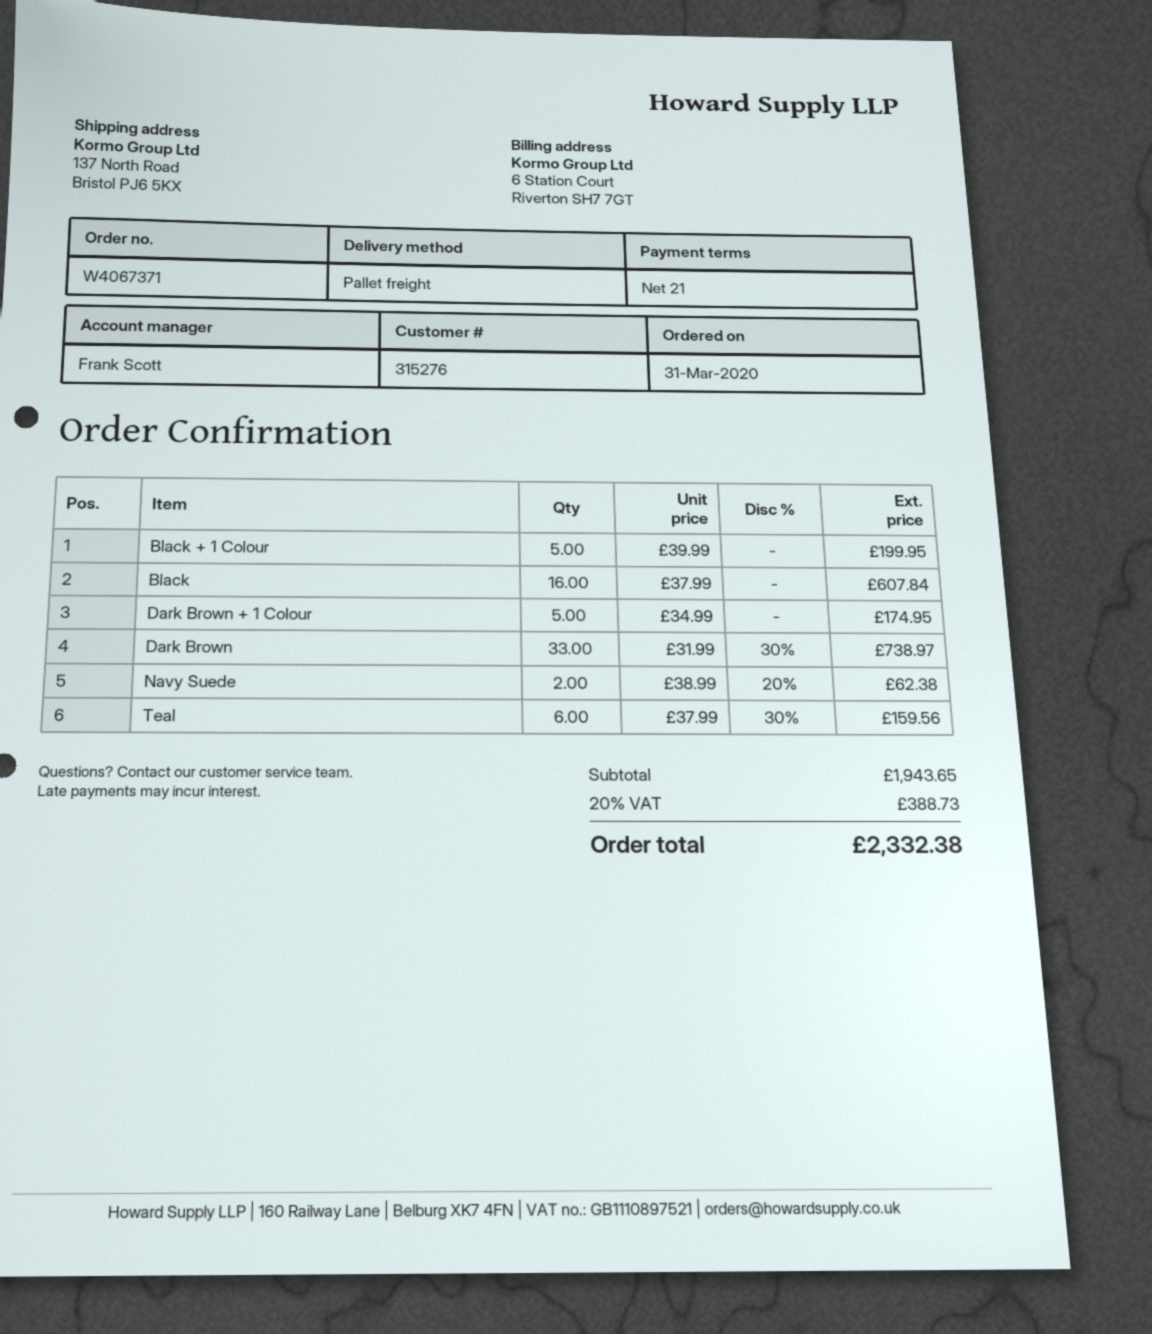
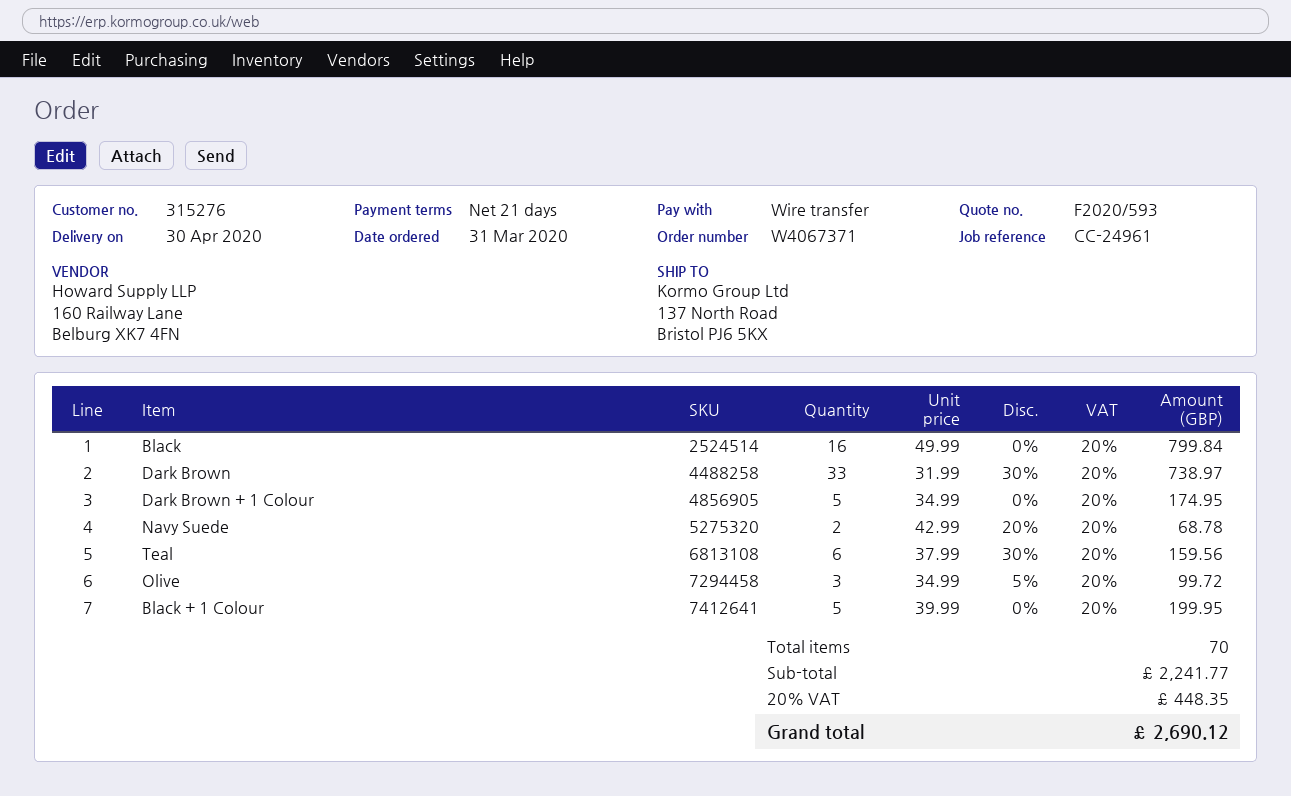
Black: 16 x 37.99 = 607.84 -> 16 x 49.99 = 799.84
Navy Suede: 2 x 38.99 - 20% = 62.38 -> 2 x 42.99 - 20% = 68.78
Olive: none -> 3 x 34.99 - 5% = 99.72
subtotal: 1943.65 -> 2241.77
tax: 20% = 388.73 -> 20% = 448.35
total: 2332.38 -> 2690.12

